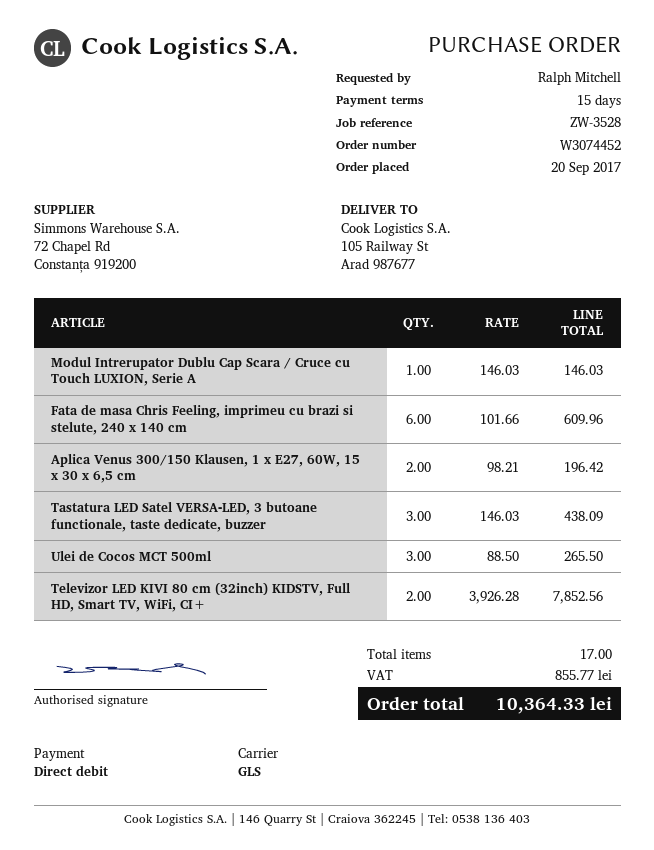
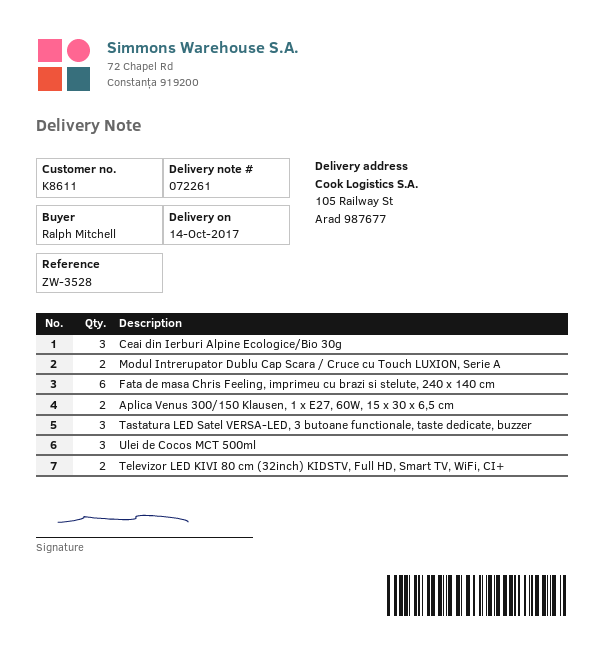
Modul Intrerupator Dublu Cap Scara / Cruce cu Touch LUXION, Serie A: 1 -> 2
Ceai din Ierburi Alpine Ecologice/Bio 30g: none -> 3

